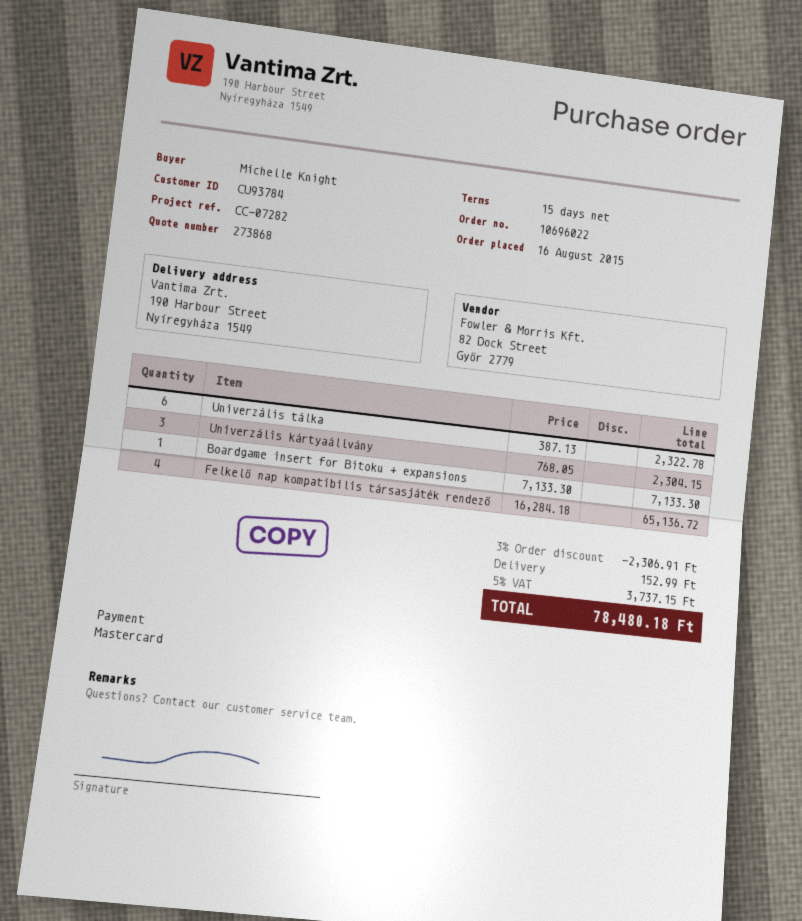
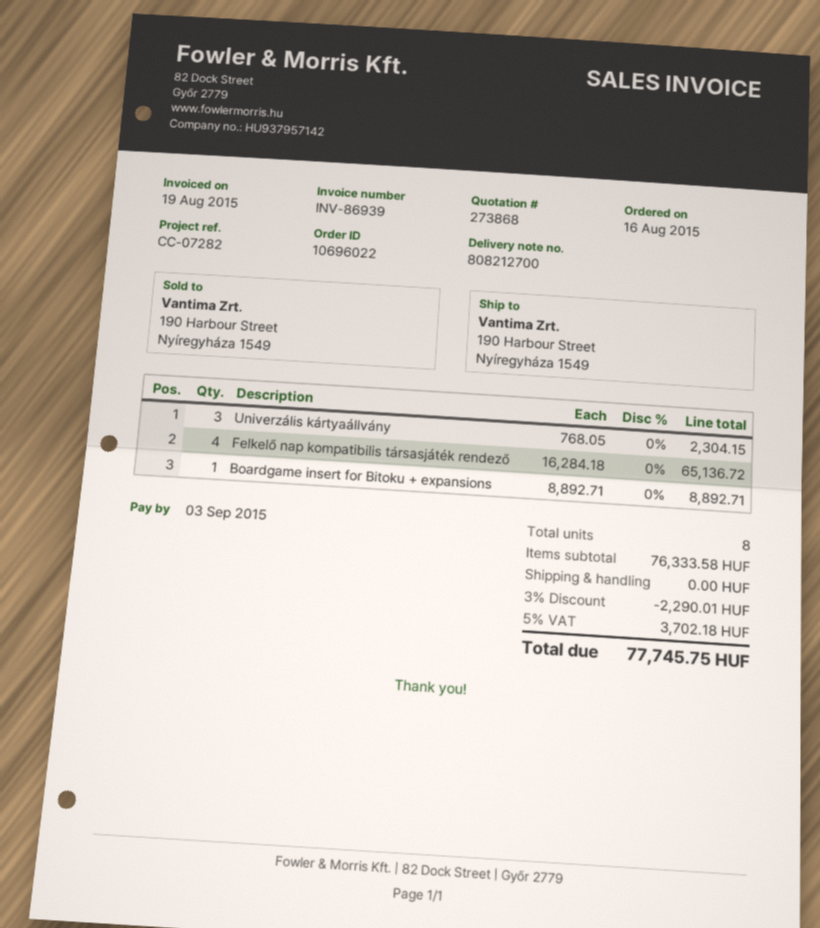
Univerzális tálka: 6 x 387.13 = 2322.78 -> none
Boardgame insert for Bitoku + expansions: 1 x 7133.30 = 7133.30 -> 1 x 8892.71 = 8892.71
discount: 3% = 2306.91 -> 3% = 2290.01
shipping: 152.99 -> 0.00
tax: 5% = 3737.15 -> 5% = 3702.18
total: 78480.18 -> 77745.75

